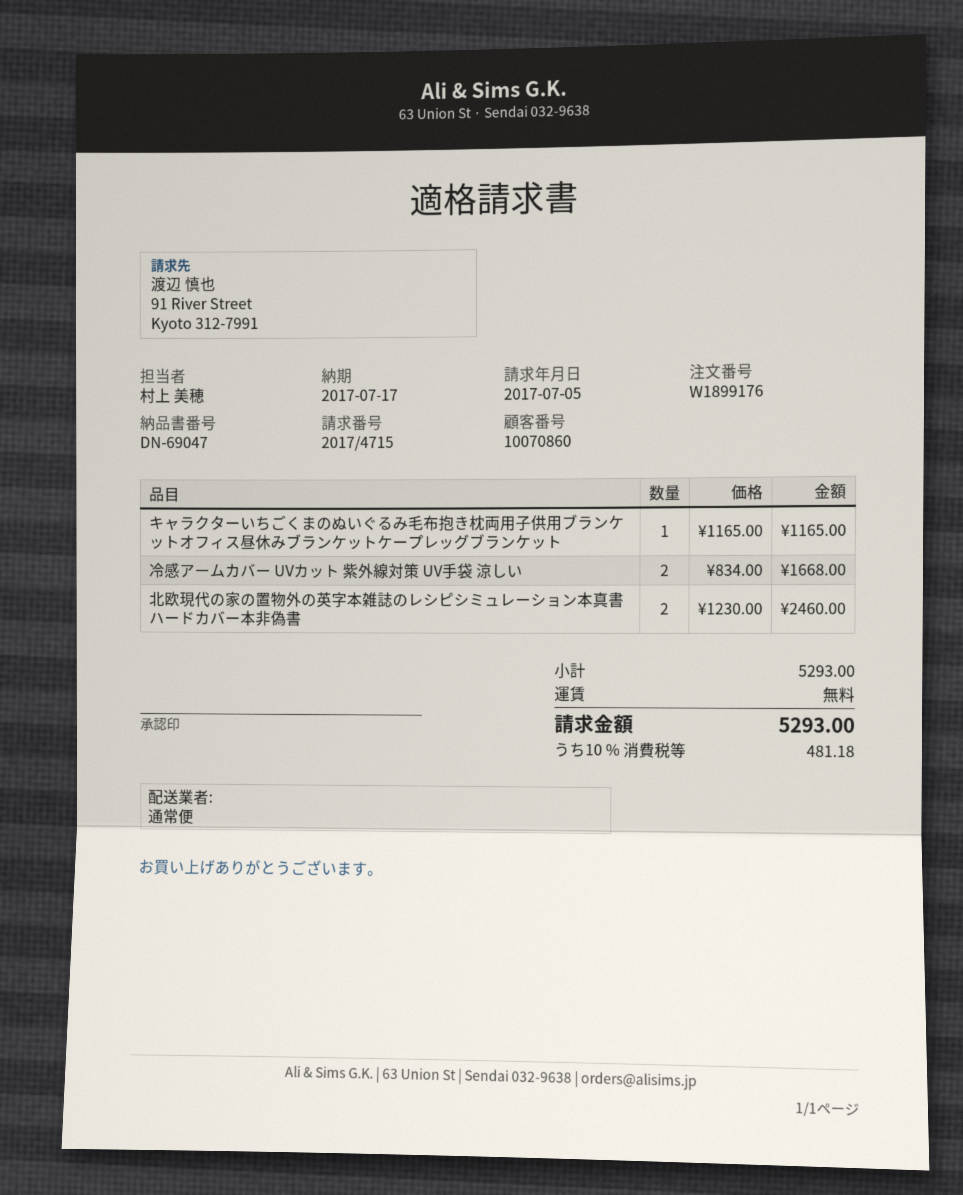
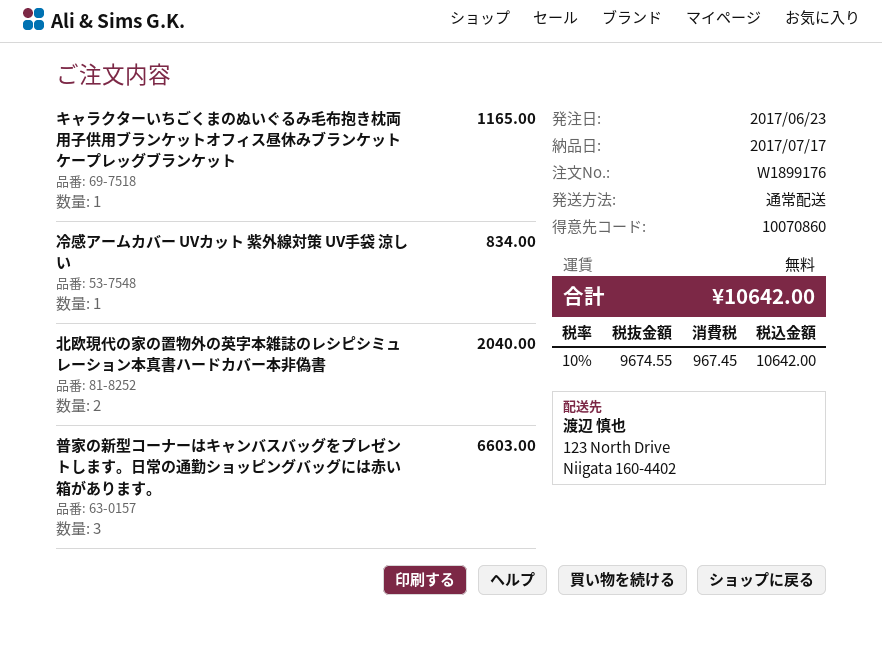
冷感アームカバー UVカット 紫外線対策 UV手袋 涼しい: 2 for 1668.00 -> 1 for 834.00
北欧現代の家の置物外の英字本雑誌のレシピシミュレーション本真書ハードカバー本非偽書: 2 for 2460.00 -> 2 for 2040.00
普家の新型コーナーはキャンバスバッグをプレゼントします。日常の通勤ショッピングバッグには赤い箱があります。: none -> 3 for 6603.00
tax: 10% = 481.18 -> 10% = 967.45
total: 5293.00 -> 10642.00

